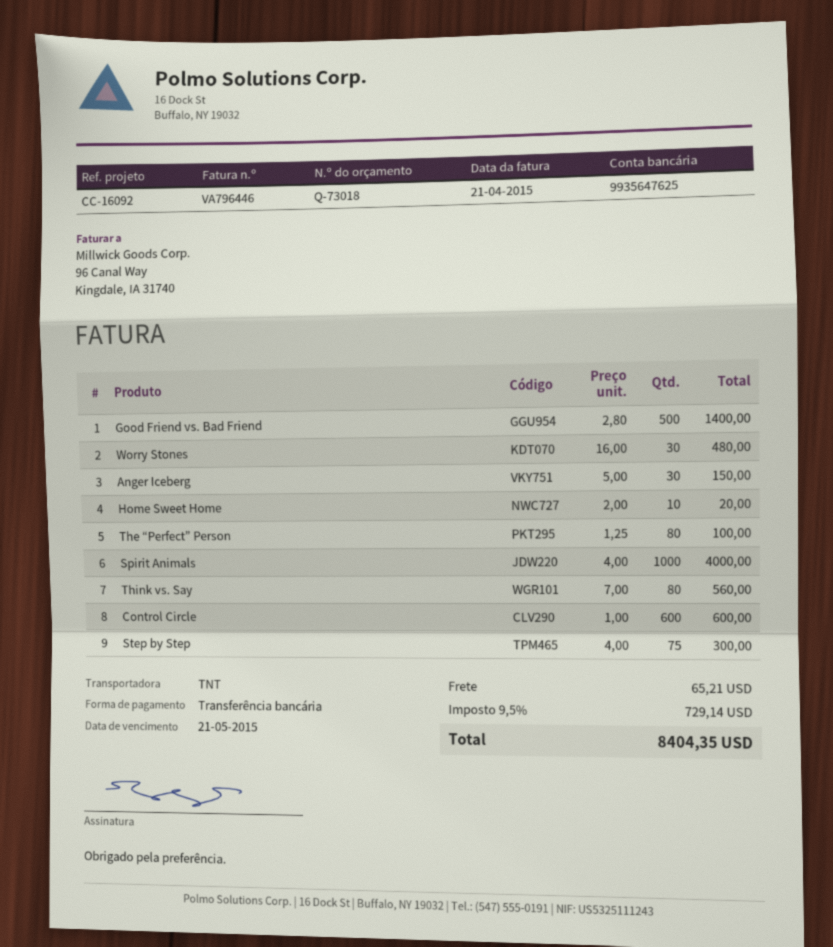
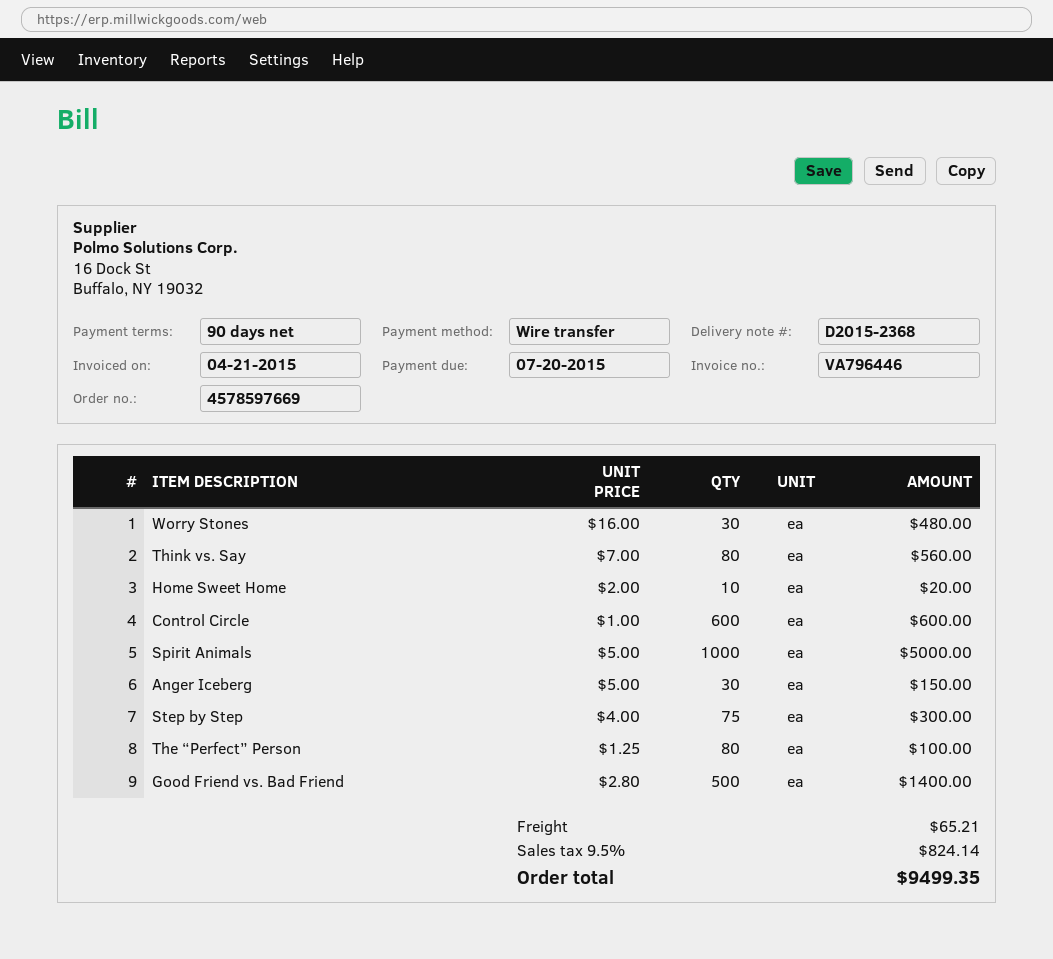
due date: 2015-05-21 -> 2015-07-20
Spirit Animals: 1000 x 4.00 = 4000.00 -> 1000 x 5.00 = 5000.00
tax: 9.5% = 729.14 -> 9.5% = 824.14
total: 8404.35 -> 9499.35

